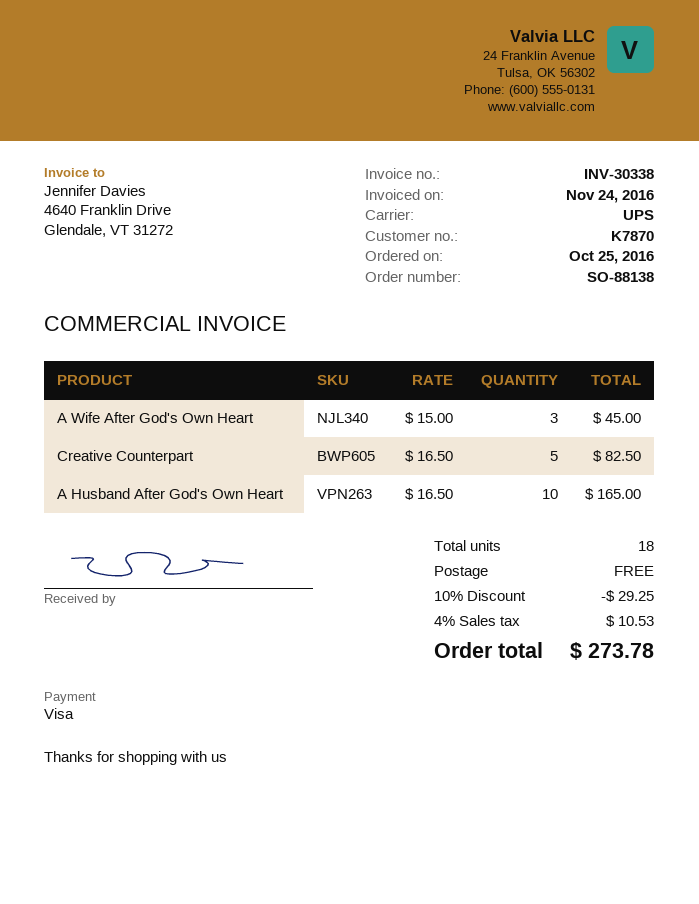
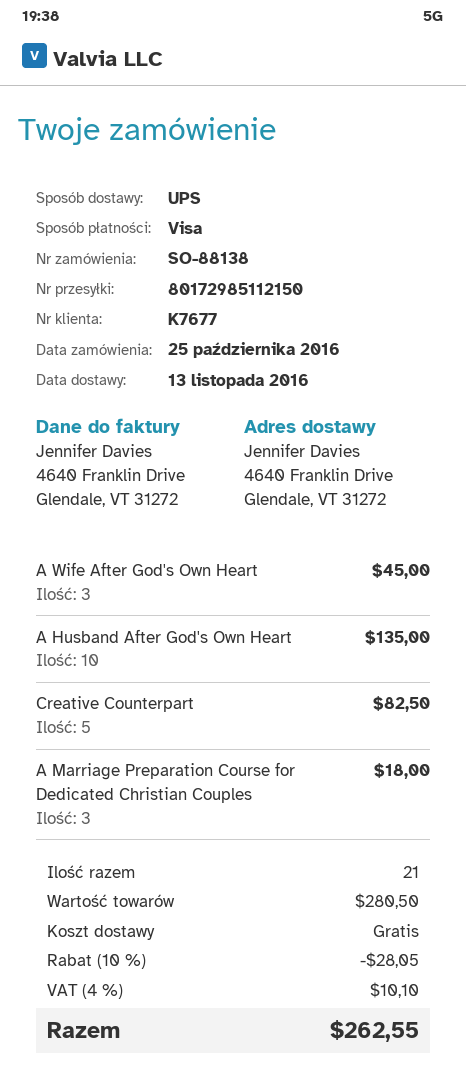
customer number: K7870 -> K7677
A Husband After God's Own Heart: 10 for 165.00 -> 10 for 135.00
A Marriage Preparation Course for Dedicated Christian Couples: none -> 3 for 18.00
total quantity: 18 -> 21
discount: 10% = 29.25 -> 10% = 28.05
tax: 4% = 10.53 -> 4% = 10.10
total: 273.78 -> 262.55

